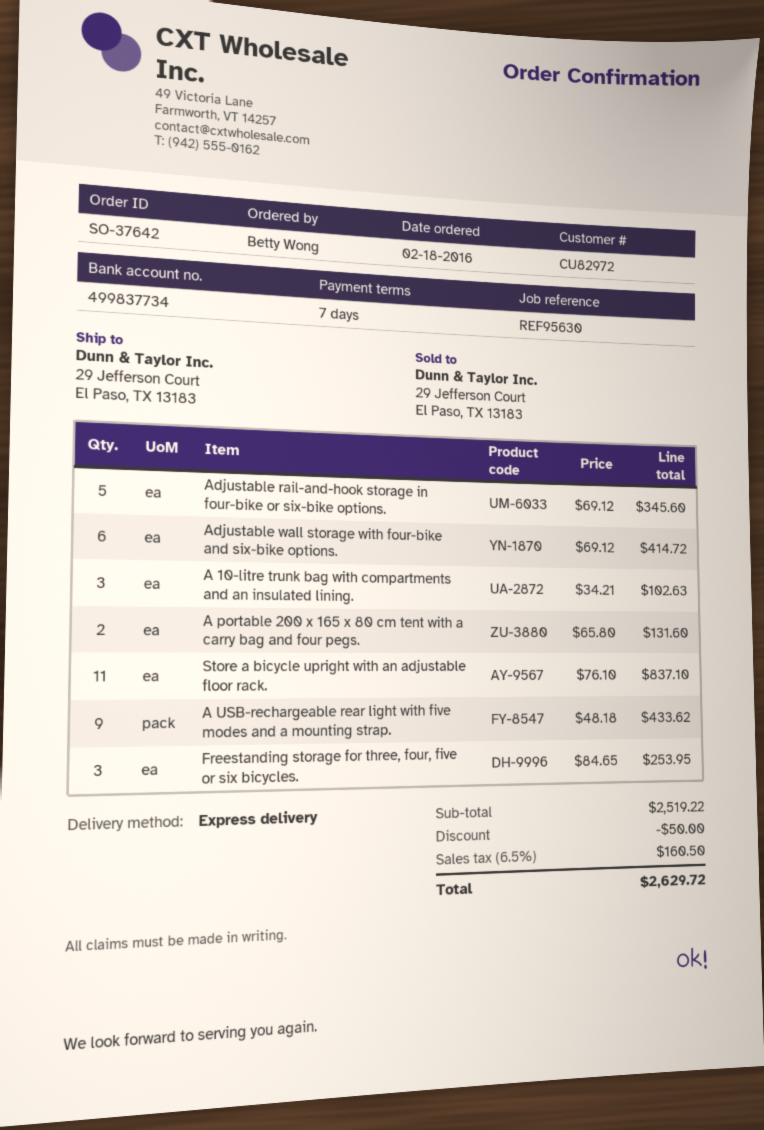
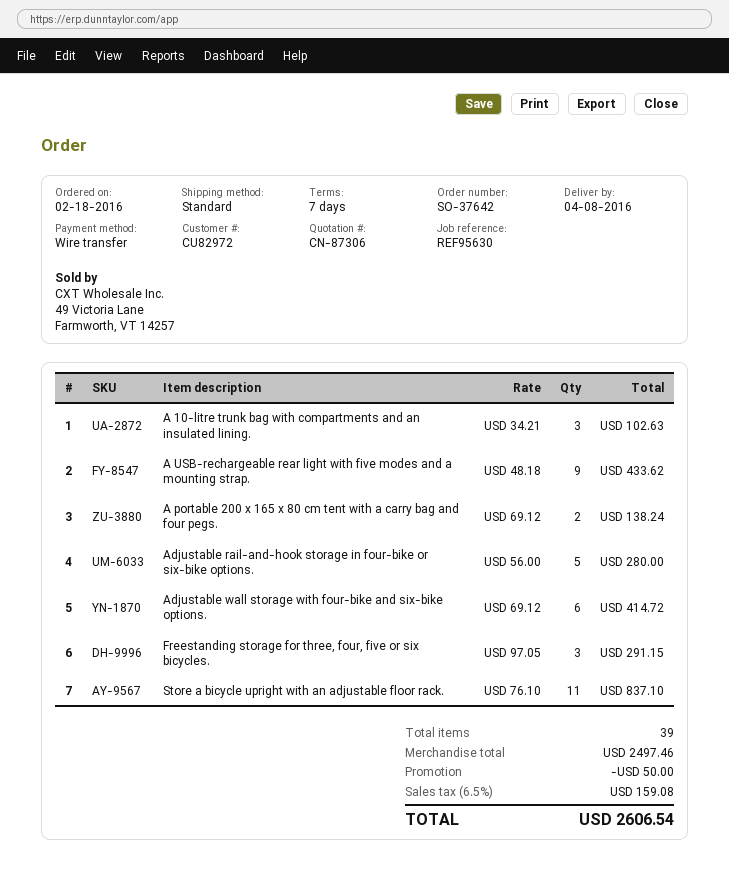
shipping method: express -> standard
Adjustable rail-and-hook storage in four-bike or six-bike options.: 5 x 69.12 = 345.60 -> 5 x 56.00 = 280.00
A portable 200 x 165 x 80 cm tent with a carry bag and four pegs.: 2 x 65.80 = 131.60 -> 2 x 69.12 = 138.24
Freestanding storage for three, four, five or six bicycles.: 3 x 84.65 = 253.95 -> 3 x 97.05 = 291.15
subtotal: 2519.22 -> 2497.46
tax: 6.5% = 160.50 -> 6.5% = 159.08
total: 2629.72 -> 2606.54

